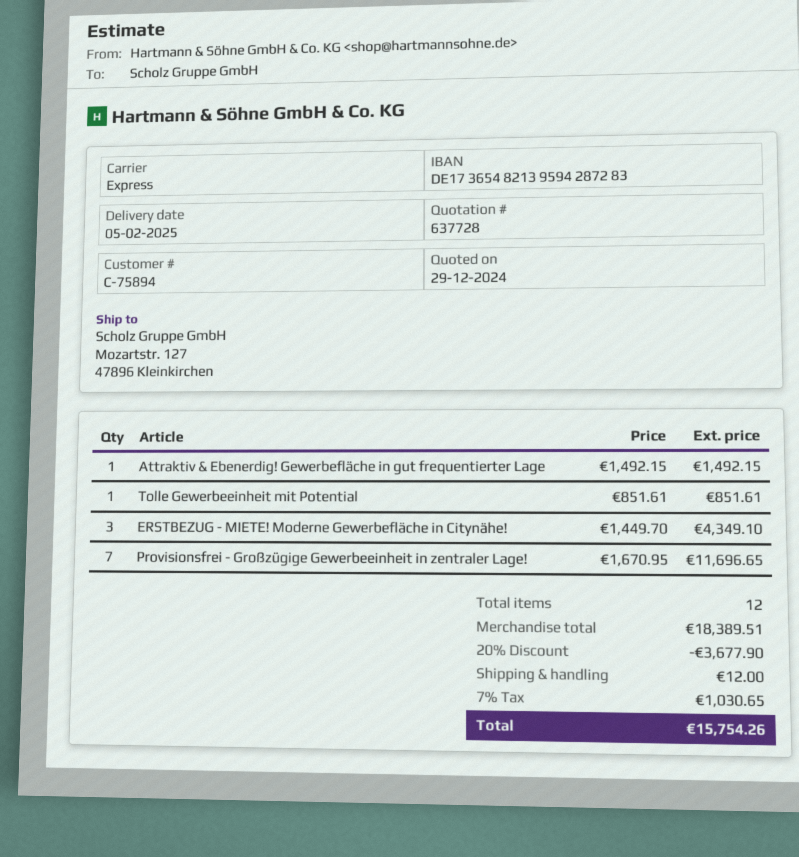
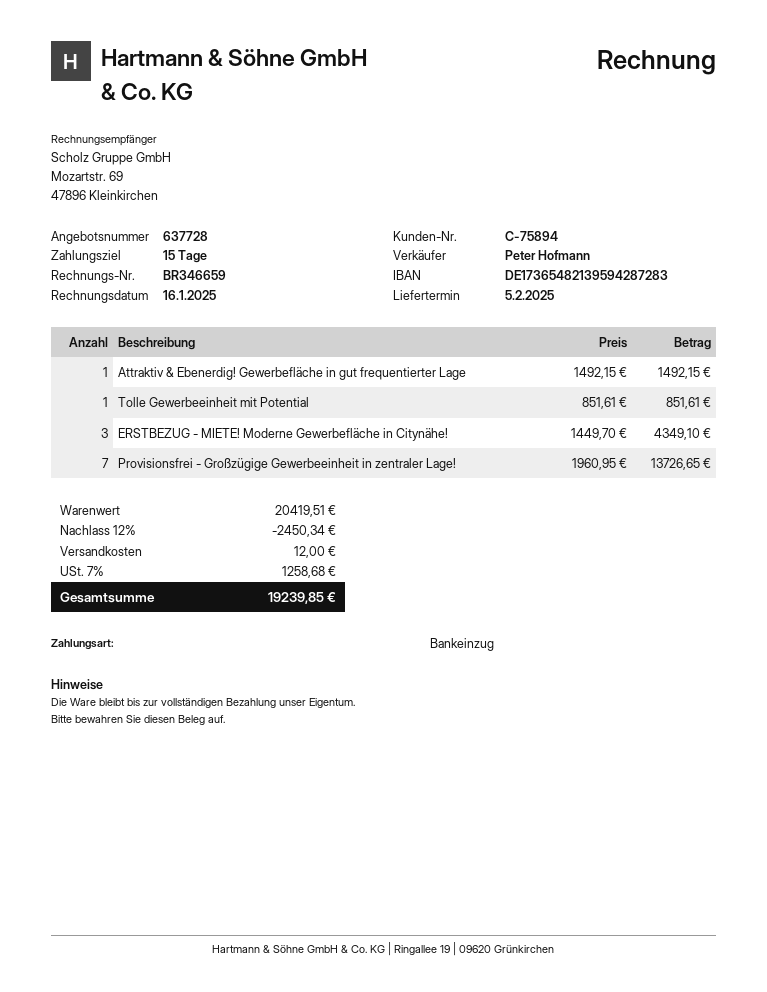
Provisionsfrei - Großzügige Gewerbeeinheit in zentraler Lage!: 7 x 1670.95 = 11696.65 -> 7 x 1960.95 = 13726.65
subtotal: 18389.51 -> 20419.51
discount: 20% = 3677.90 -> 12% = 2450.34
tax: 7% = 1030.65 -> 7% = 1258.68
total: 15754.26 -> 19239.85

